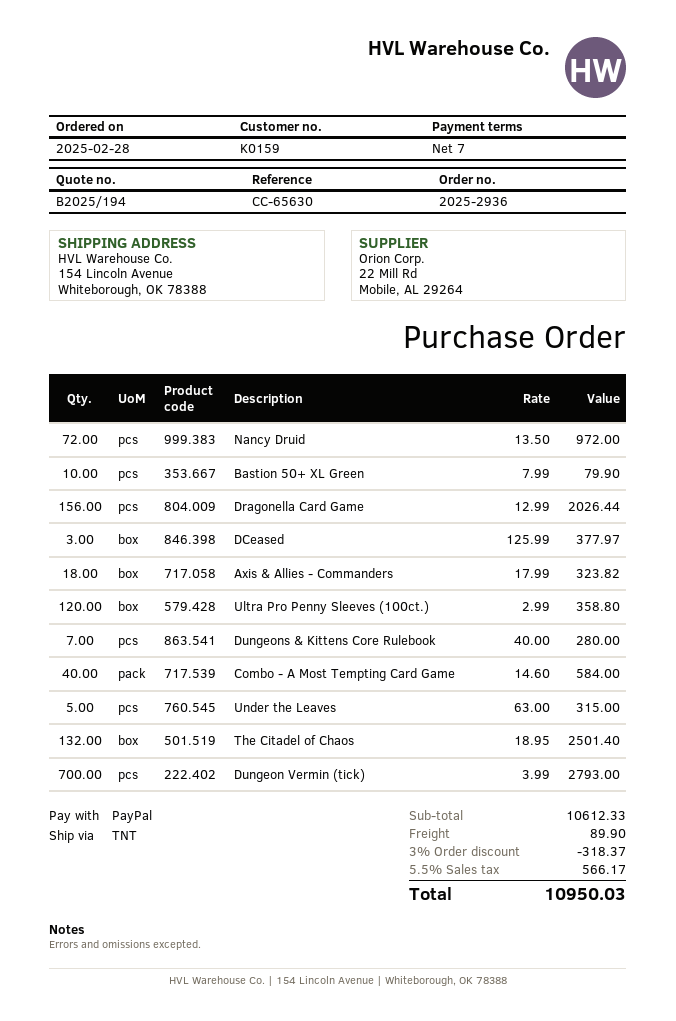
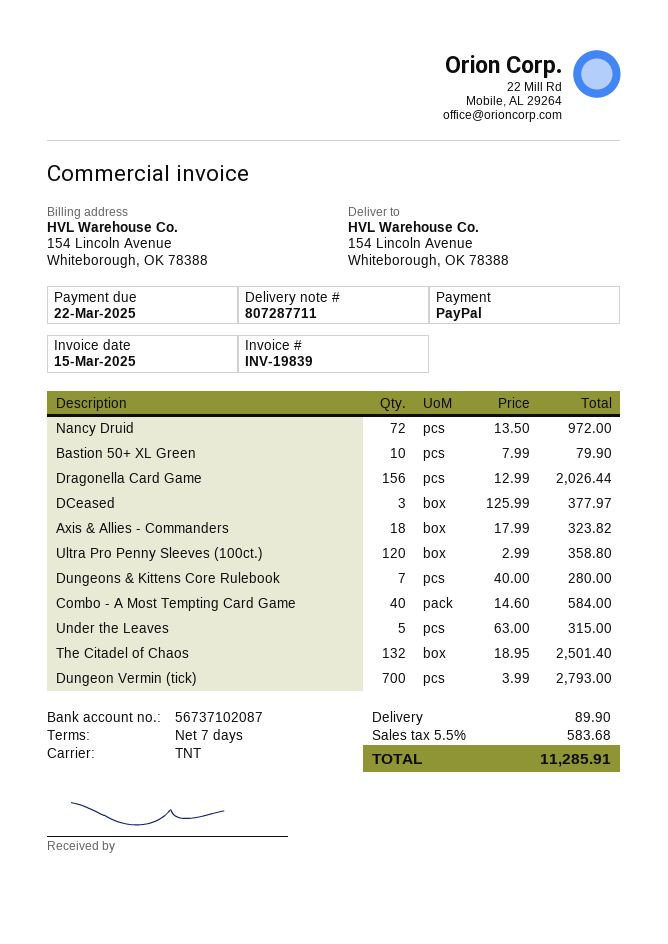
discount: 3% = 318.37 -> none
tax: 5.5% = 566.17 -> 5.5% = 583.68
total: 10950.03 -> 11285.91

